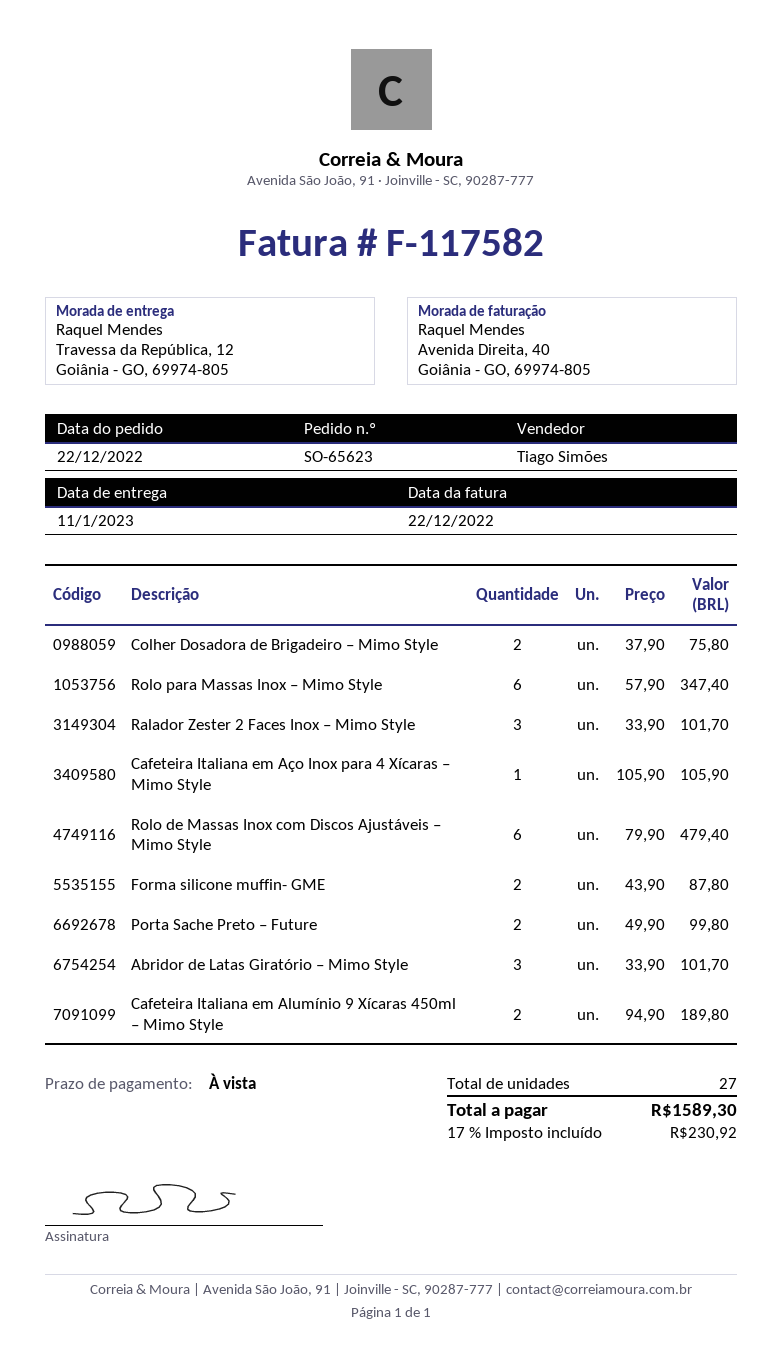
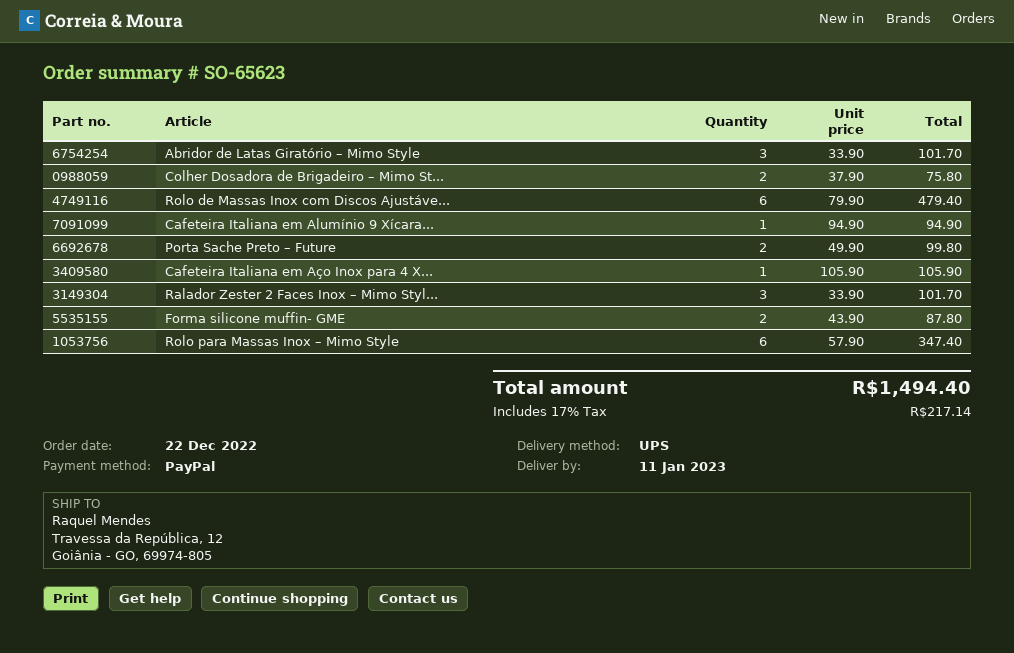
Cafeteira Italiana em Alumínio 9 Xícaras 450ml – Mimo Style: 2 x 94.90 = 189.80 -> 1 x 94.90 = 94.90
tax: 17% = 230.92 -> 17% = 217.14
total: 1589.30 -> 1494.40

